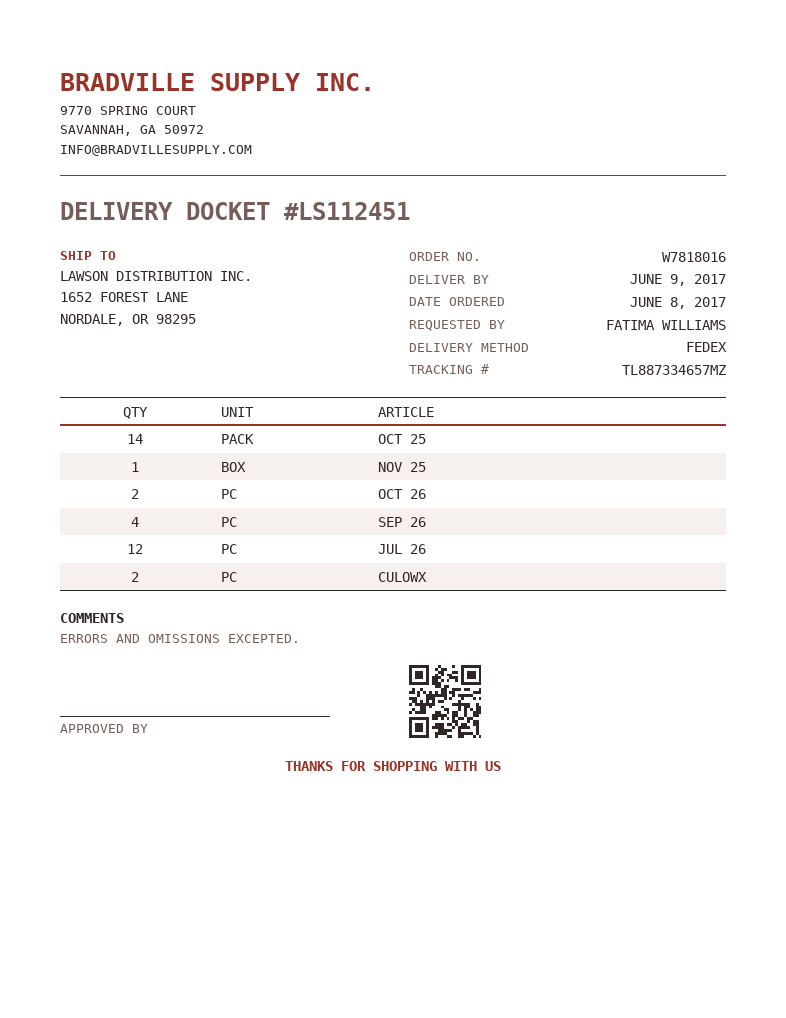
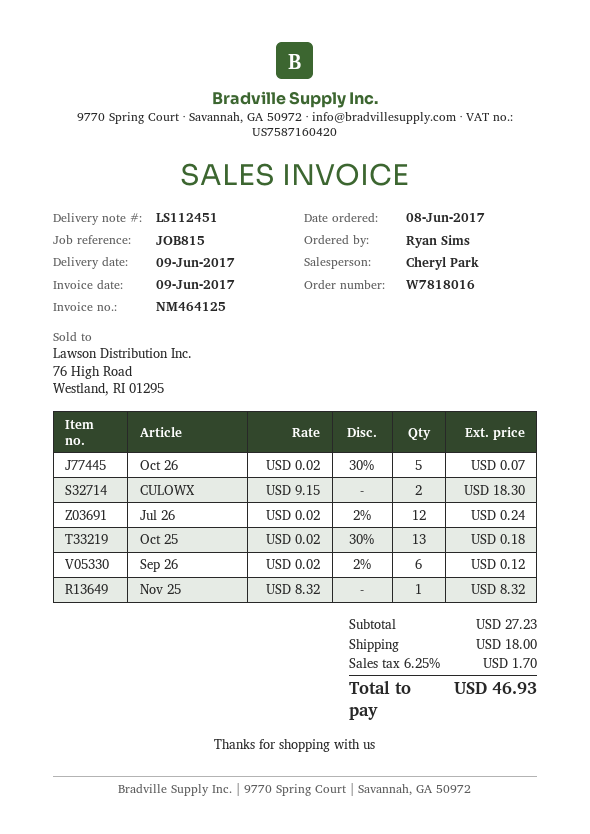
ordered by: FATIMA WILLIAMS -> Ryan Sims
OCT 25: 14 -> 13
OCT 26: 2 -> 5
SEP 26: 4 -> 6

